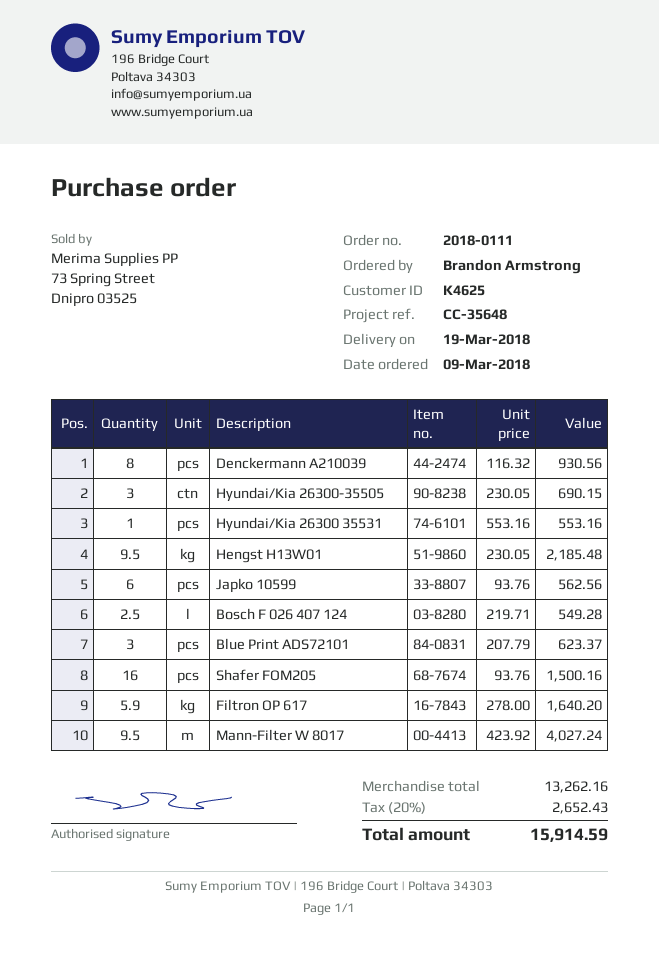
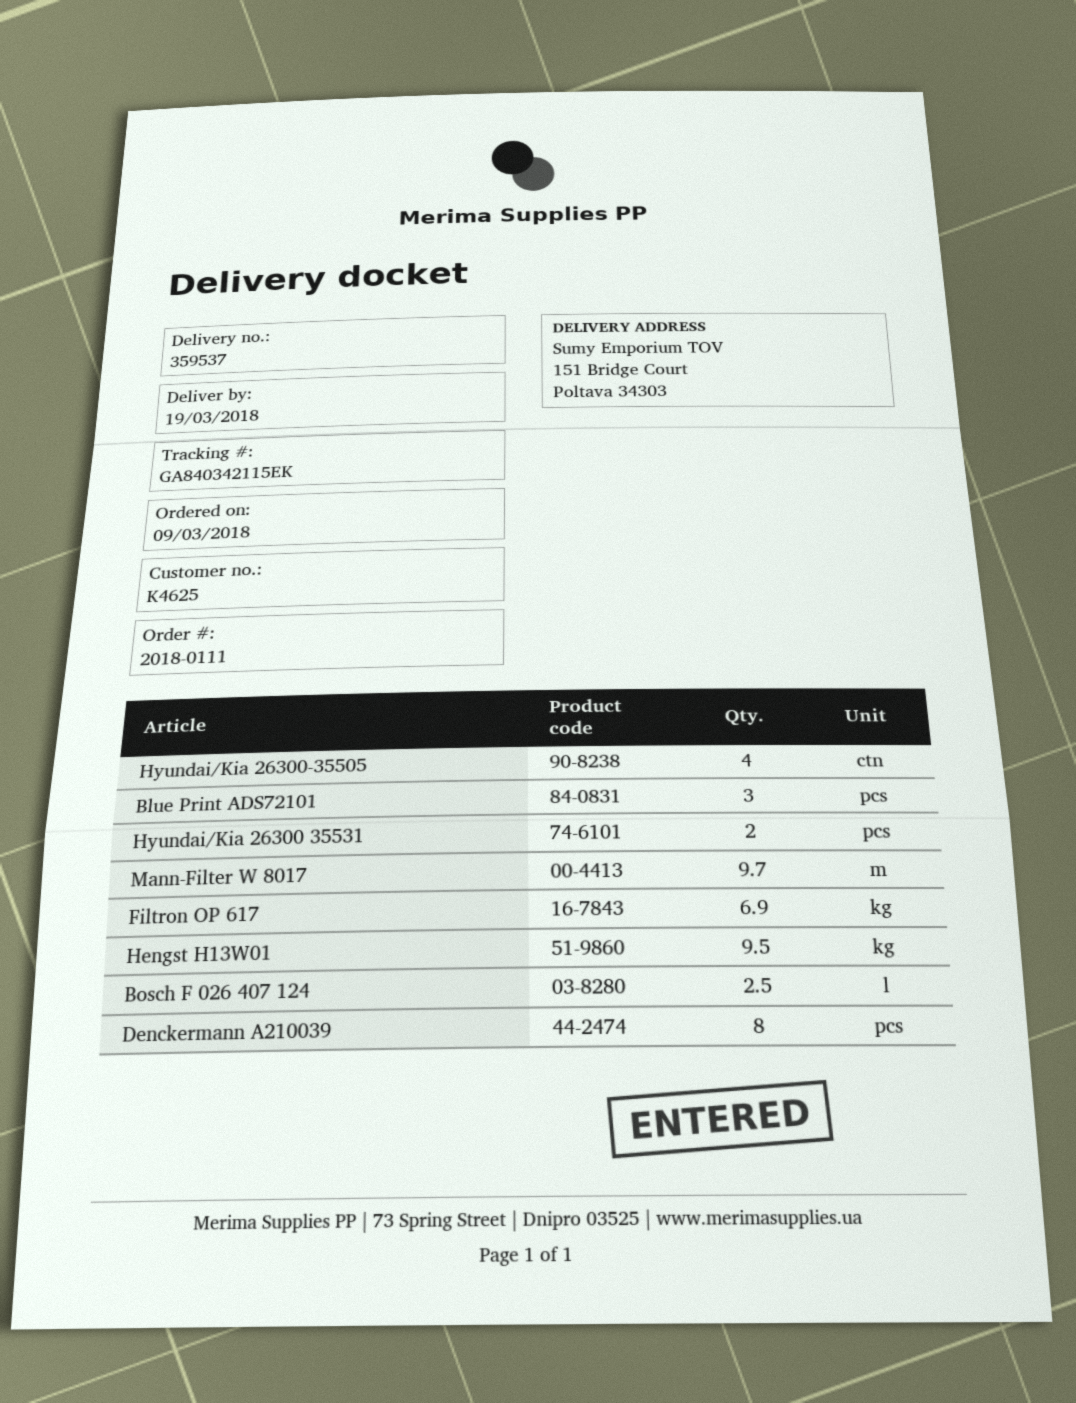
Hyundai/Kia 26300-35505: 3 -> 4
Hyundai/Kia 26300 35531: 1 -> 2
Japko 10599: 6 -> none
Shafer FOM205: 16 -> none
Filtron OP 617: 5.9 -> 6.9
Mann-Filter W 8017: 9.5 -> 9.7

